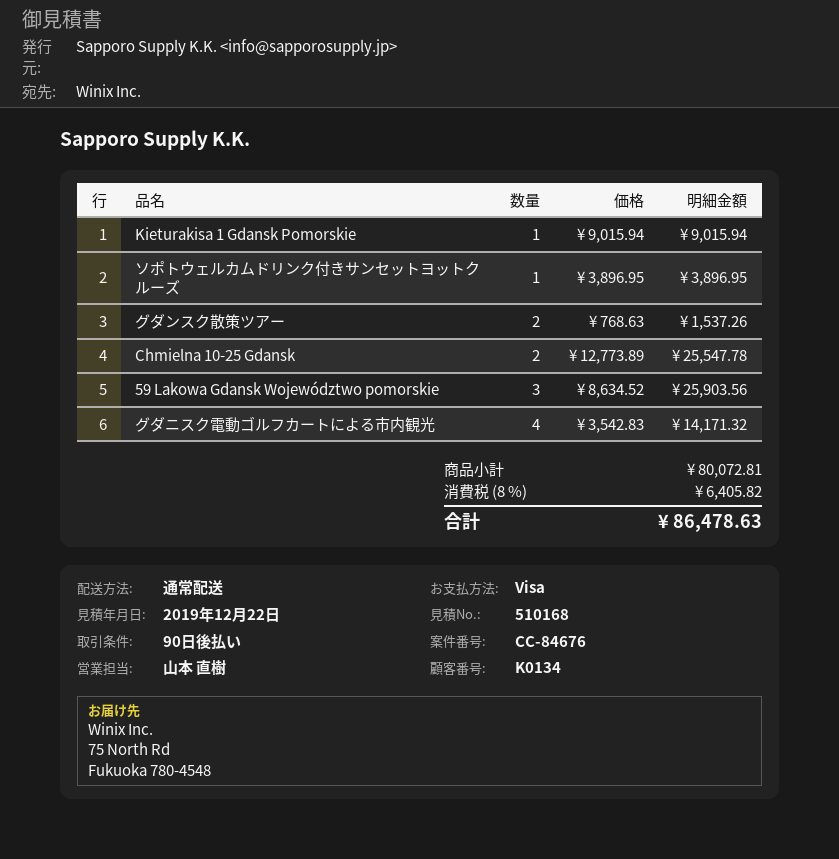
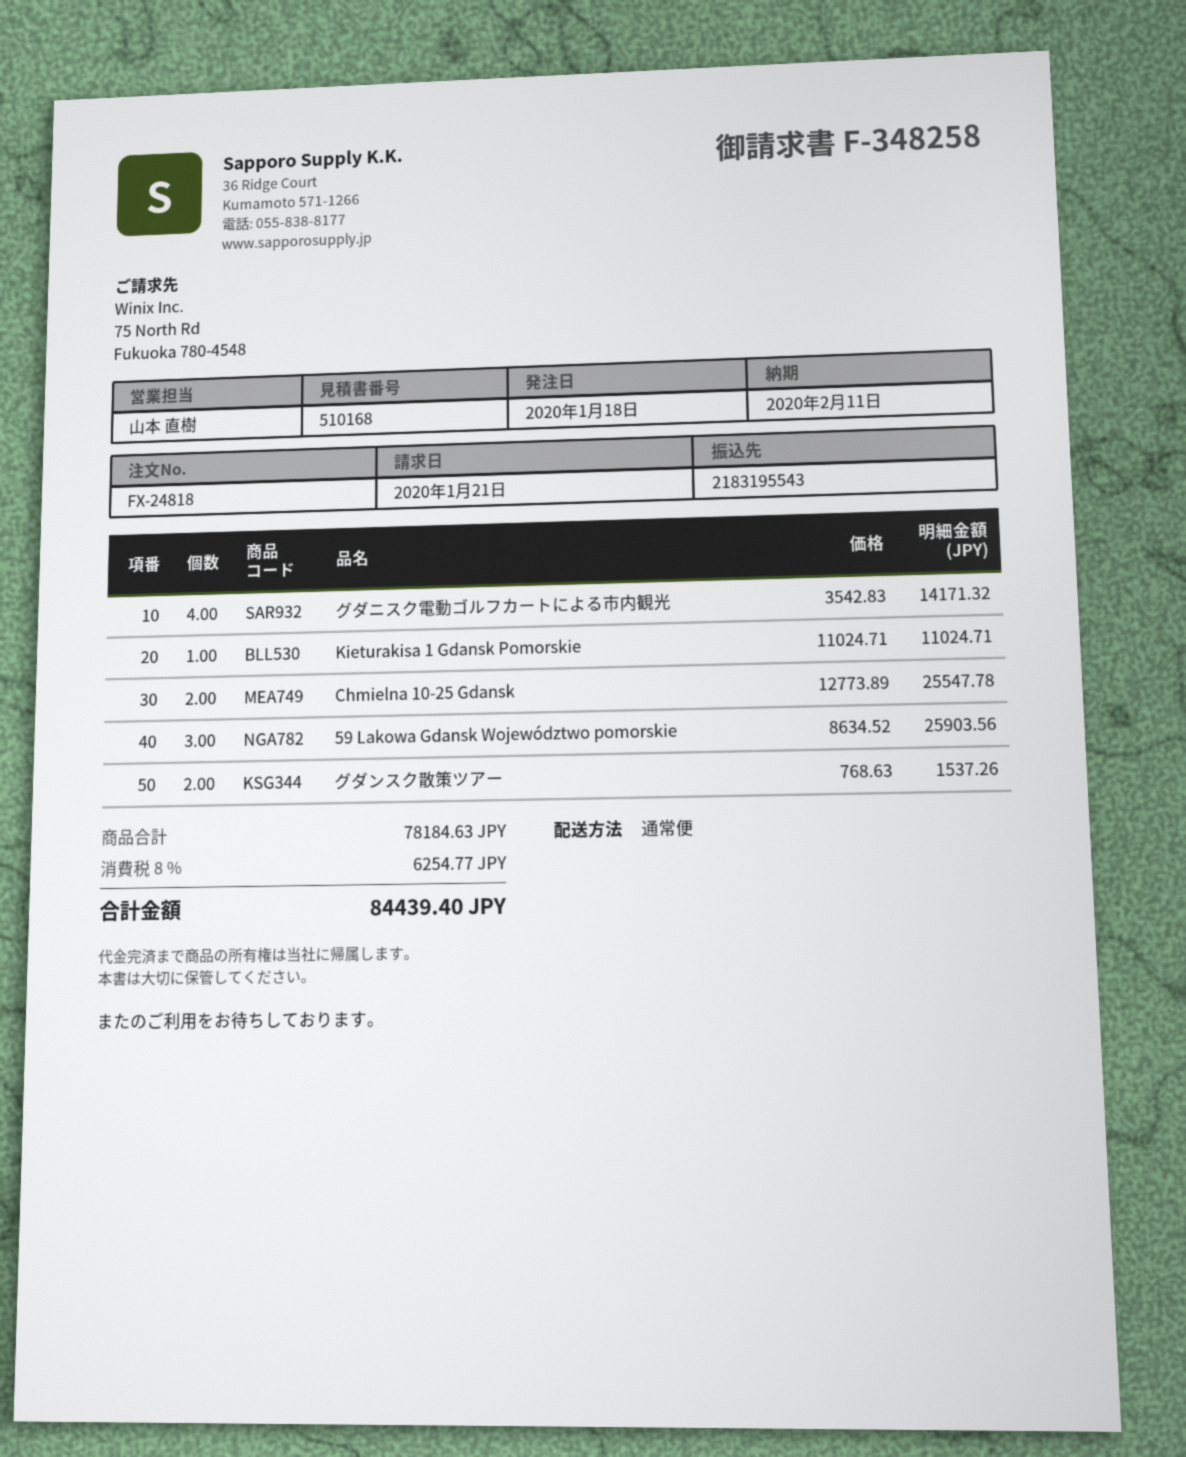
Kieturakisa 1 Gdansk Pomorskie: 1 x 9015.94 = 9015.94 -> 1 x 11024.71 = 11024.71
ソポトウェルカムドリンク付きサンセットヨットクルーズ: 1 x 3896.95 = 3896.95 -> none
subtotal: 80072.81 -> 78184.63
tax: 8% = 6405.82 -> 8% = 6254.77
total: 86478.63 -> 84439.40

